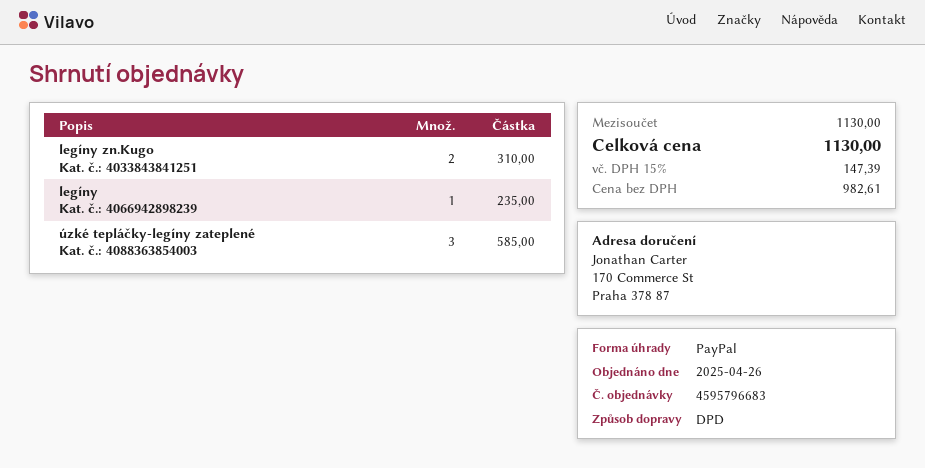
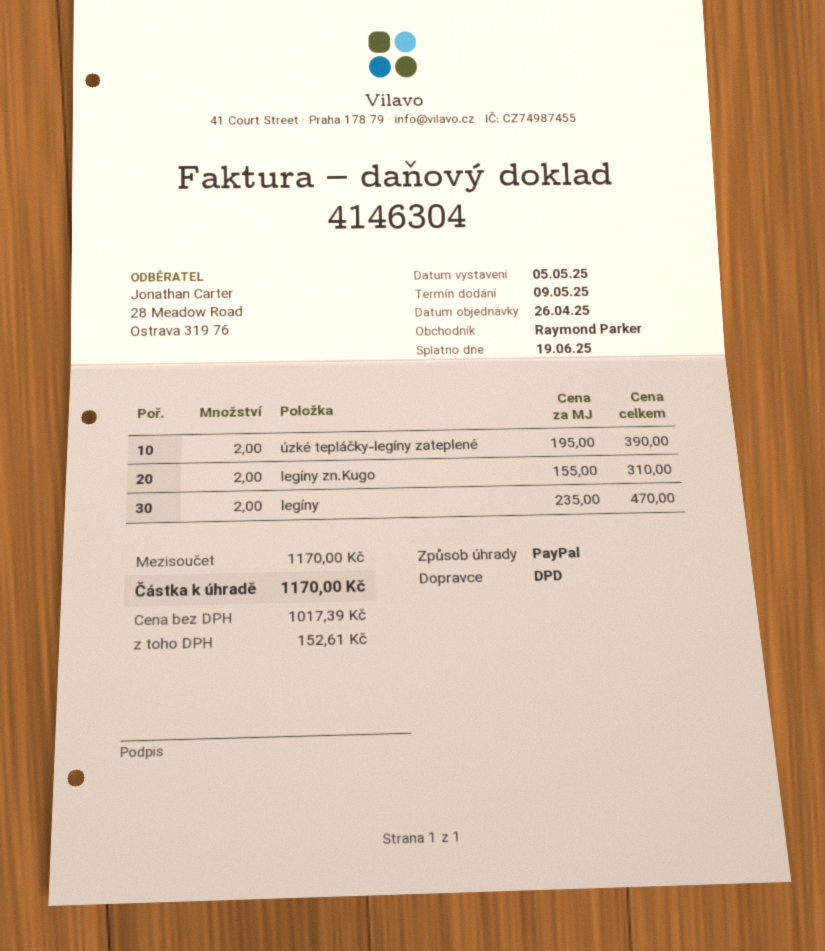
legíny: 1 for 235.00 -> 2 for 470.00
úzké tepláčky-legíny zateplené: 3 for 585.00 -> 2 for 390.00
subtotal: 1130.00 -> 1170.00
net: 982.61 -> 1017.39
tax: 147.39 -> 152.61
total: 1130.00 -> 1170.00

